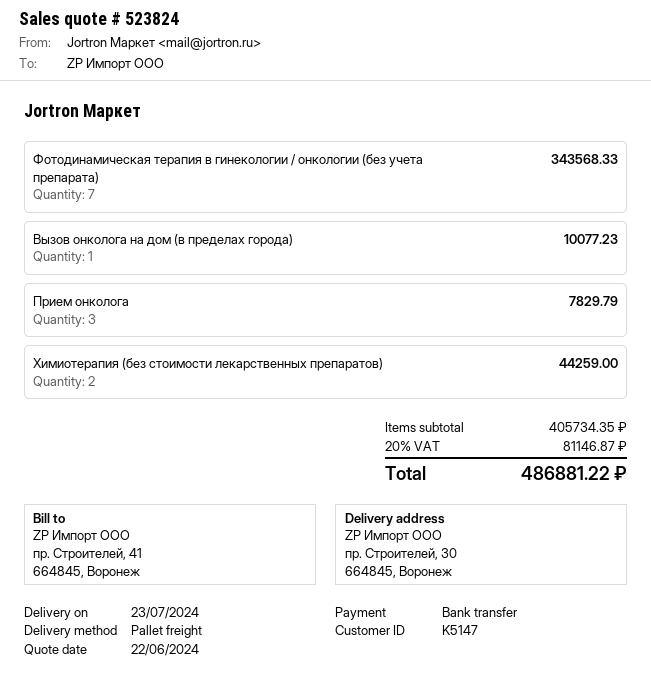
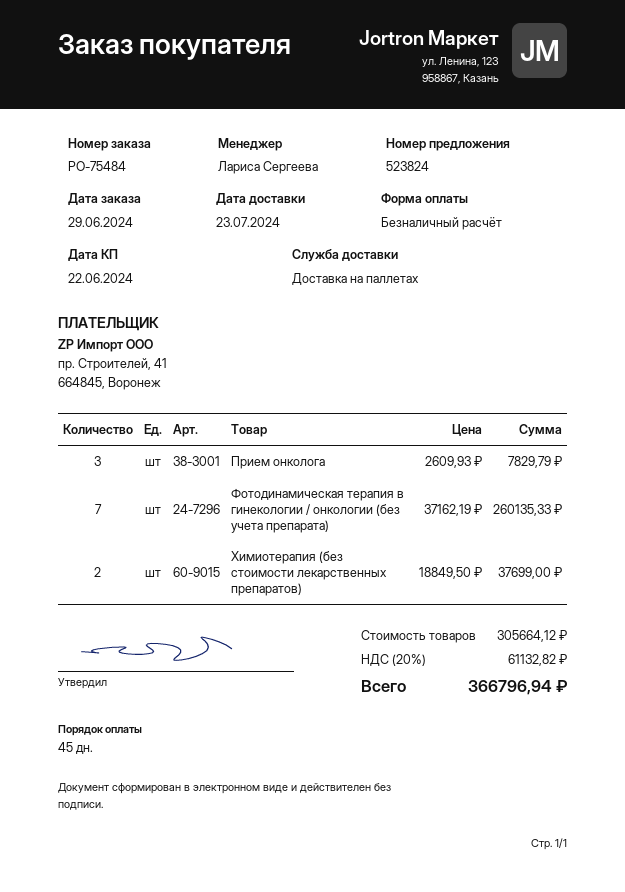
Фотодинамическая терапия в гинекологии / онкологии (без учета препарата): 7 for 343568.33 -> 7 for 260135.33
Вызов онколога на дом (в пределах города): 1 for 10077.23 -> none
Химиотерапия (без стоимости лекарственных препаратов): 2 for 44259.00 -> 2 for 37699.00
subtotal: 405734.35 -> 305664.12
tax: 20% = 81146.87 -> 20% = 61132.82
total: 486881.22 -> 366796.94

